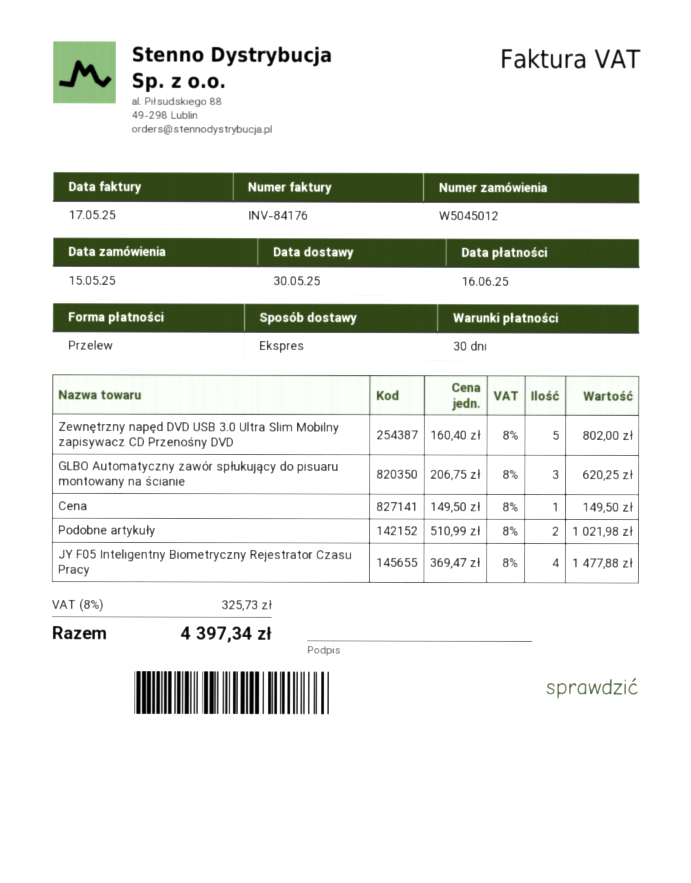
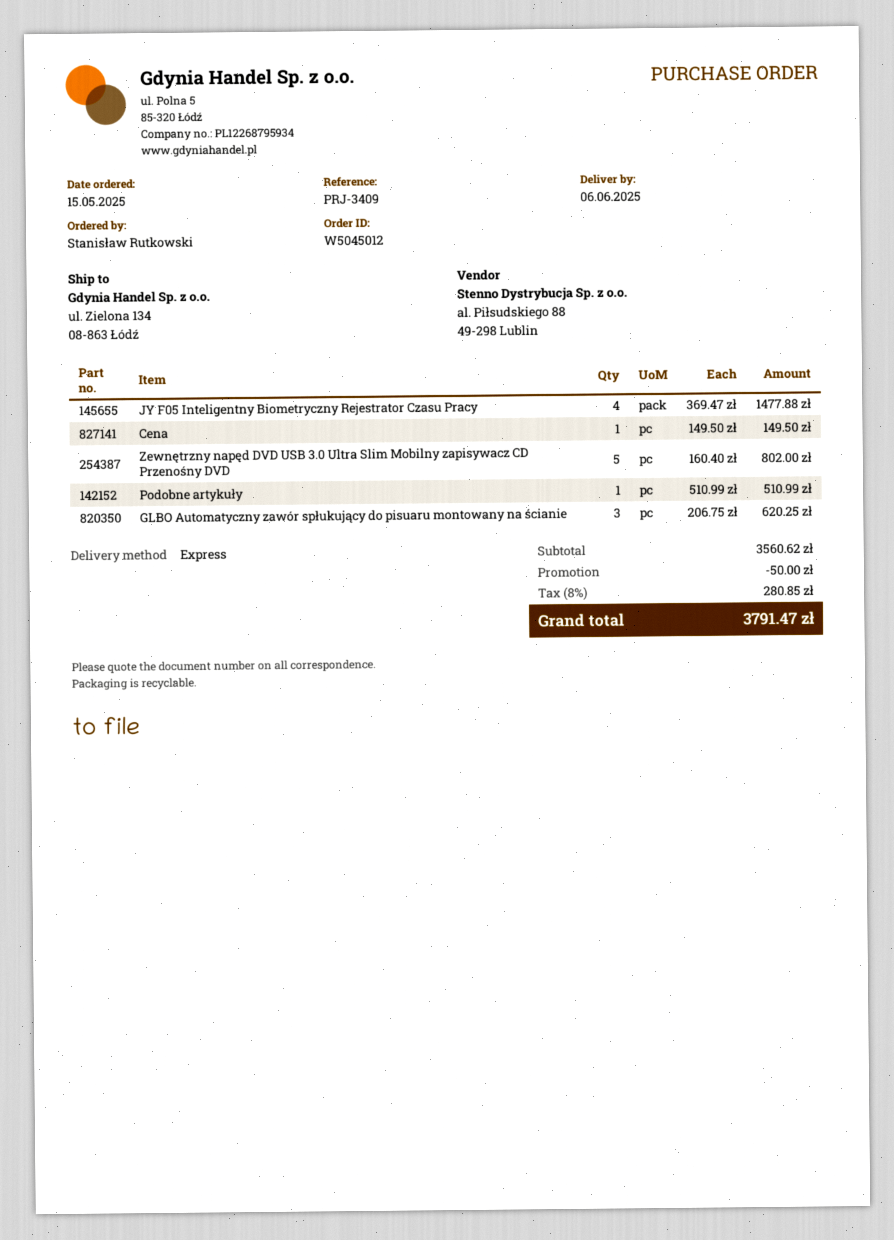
delivery date: 2025-05-30 -> 2025-06-06
Podobne artykuły: 2 x 510.99 = 1021.98 -> 1 x 510.99 = 510.99
discount: none -> 50.00
tax: 8% = 325.73 -> 8% = 280.85
total: 4397.34 -> 3791.47

